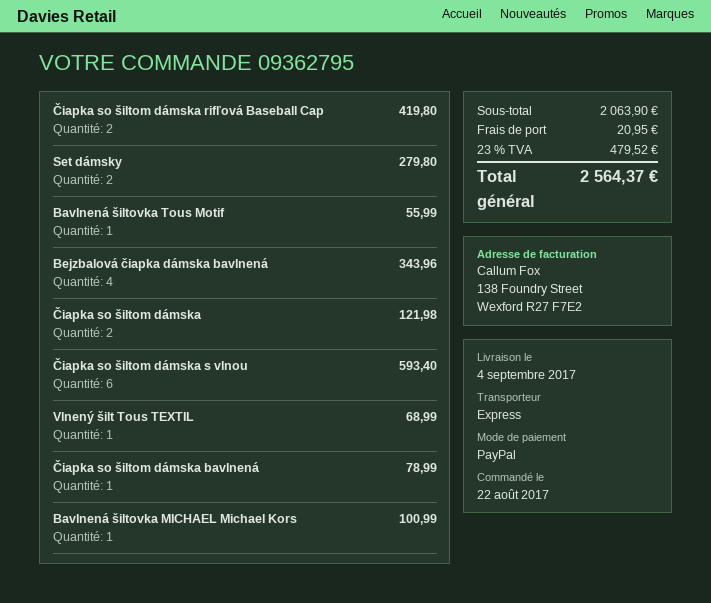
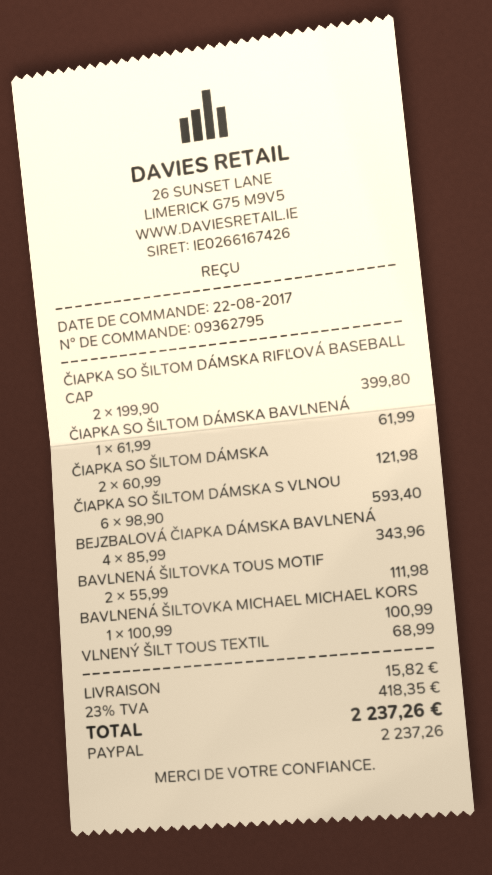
Čiapka so šiltom dámska rifľová Baseball Cap: 2 for 419.80 -> 2 for 399.80
Set dámsky: 2 for 279.80 -> none
Bavlnená šiltovka Tous Motif: 1 for 55.99 -> 2 for 111.98
Čiapka so šiltom dámska bavlnená: 1 for 78.99 -> 1 for 61.99
shipping: 20.95 -> 15.82
tax: 23% = 479.52 -> 23% = 418.35
total: 2564.37 -> 2237.26

